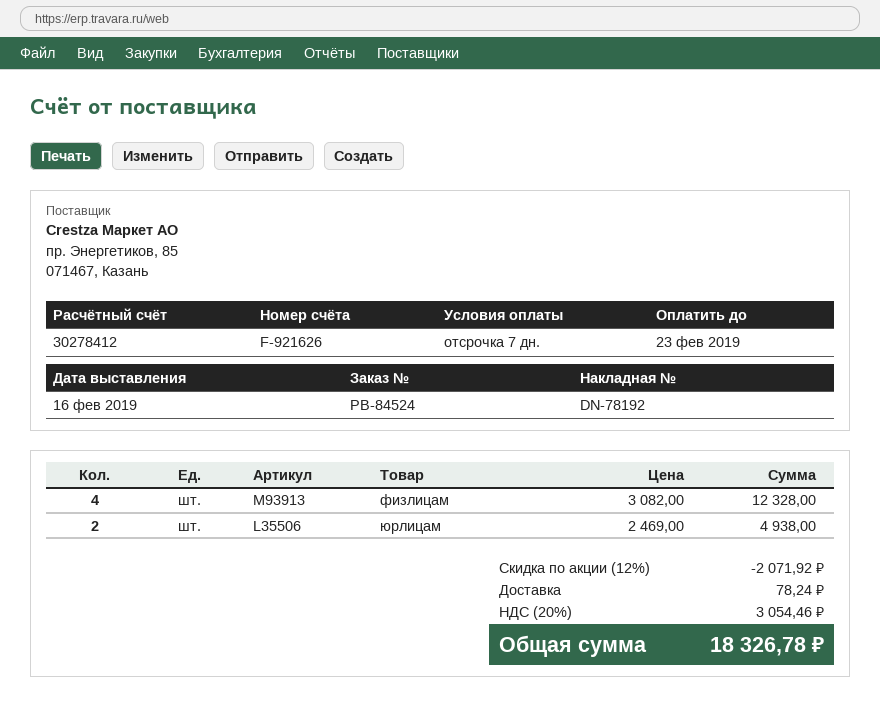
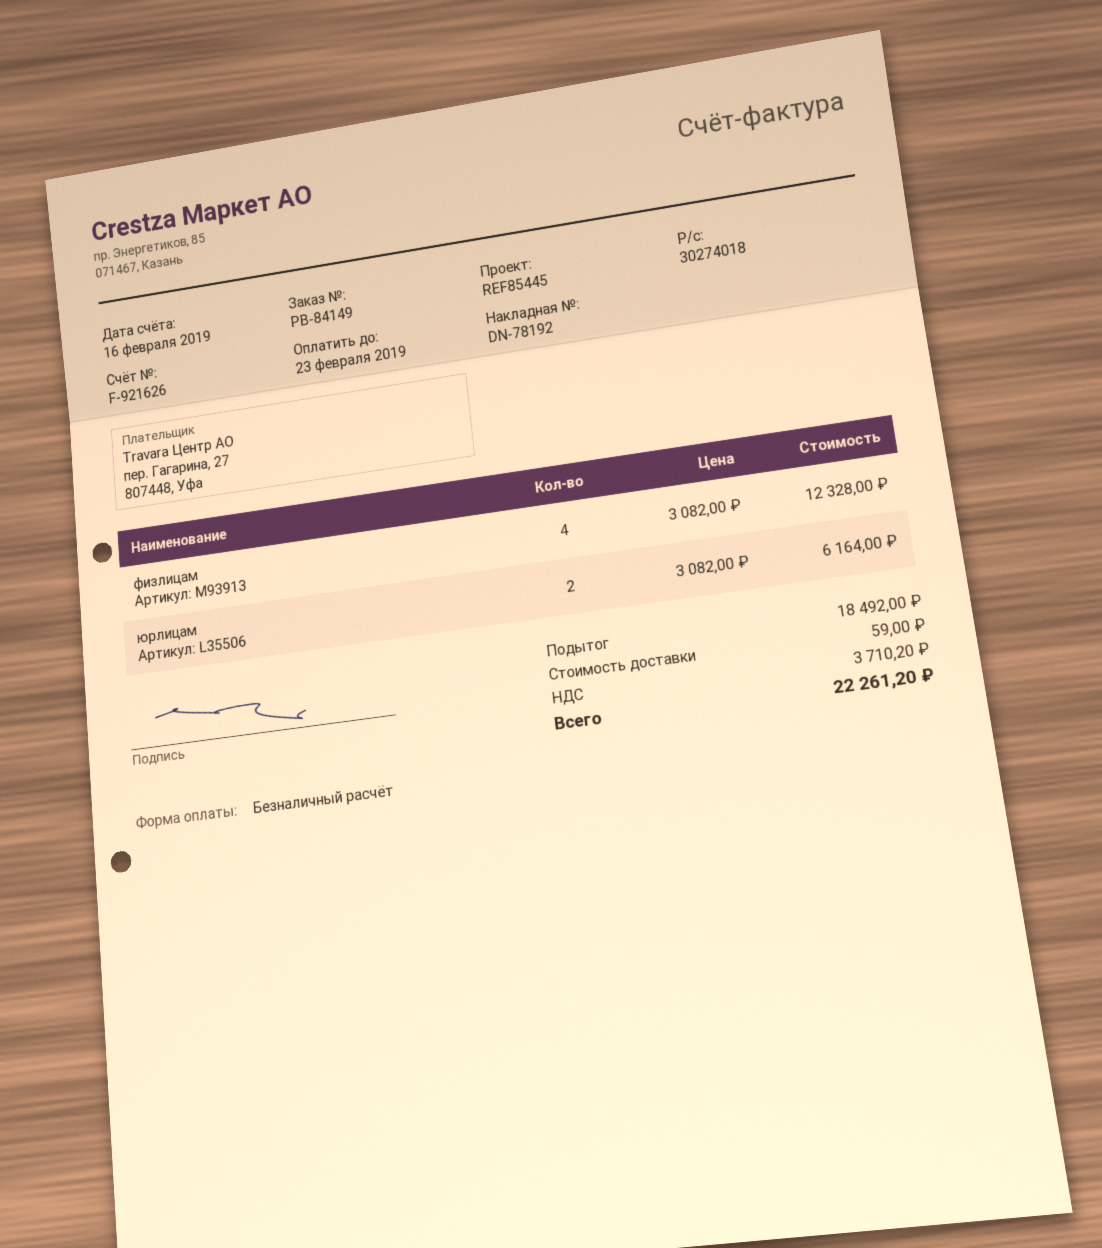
order number: PB-84524 -> PB-84149
bank account: 30278412 -> 30274018
юрлицам: 2 x 2469.00 = 4938.00 -> 2 x 3082.00 = 6164.00
discount: 12% = 2071.92 -> none
shipping: 78.24 -> 59.00
tax: 3054.46 -> 3710.20
total: 18326.78 -> 22261.20

